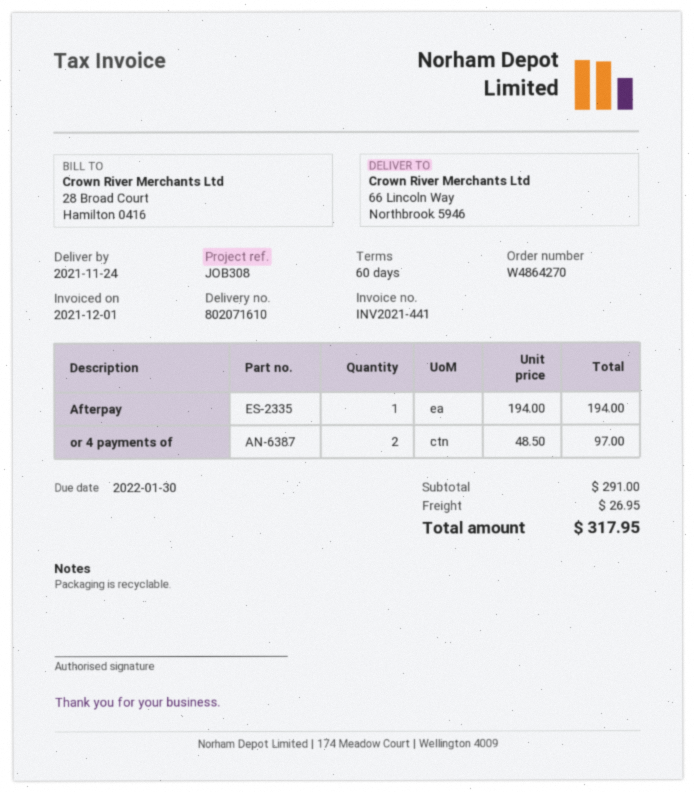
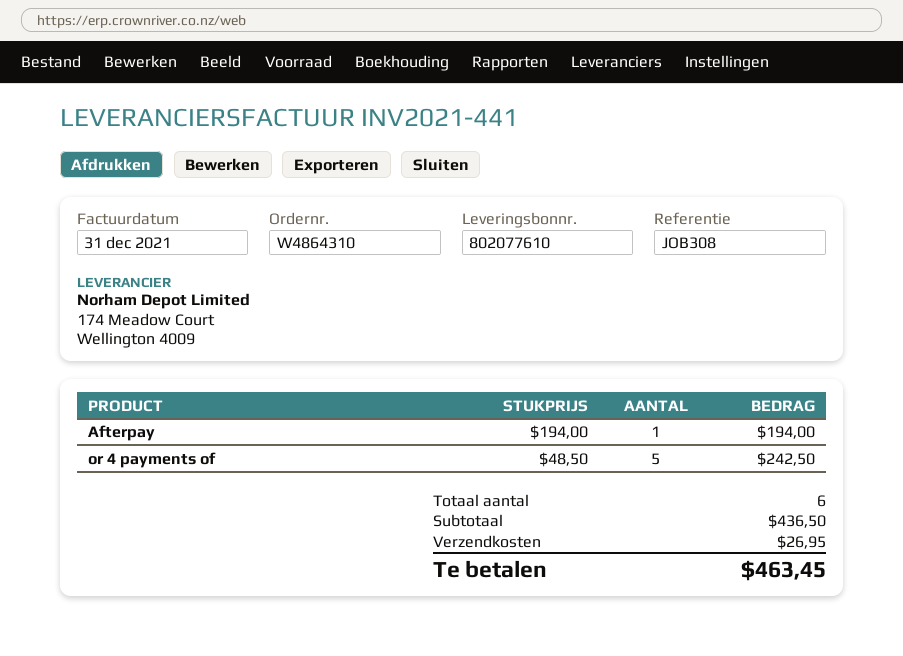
order number: W4864270 -> W4864310
delivery note number: 802071610 -> 802077610
invoice date: 2021-12-01 -> 2021-12-31
or 4 payments of: 2 x 48.50 = 97.00 -> 5 x 48.50 = 242.50
subtotal: 291.00 -> 436.50
total: 317.95 -> 463.45

